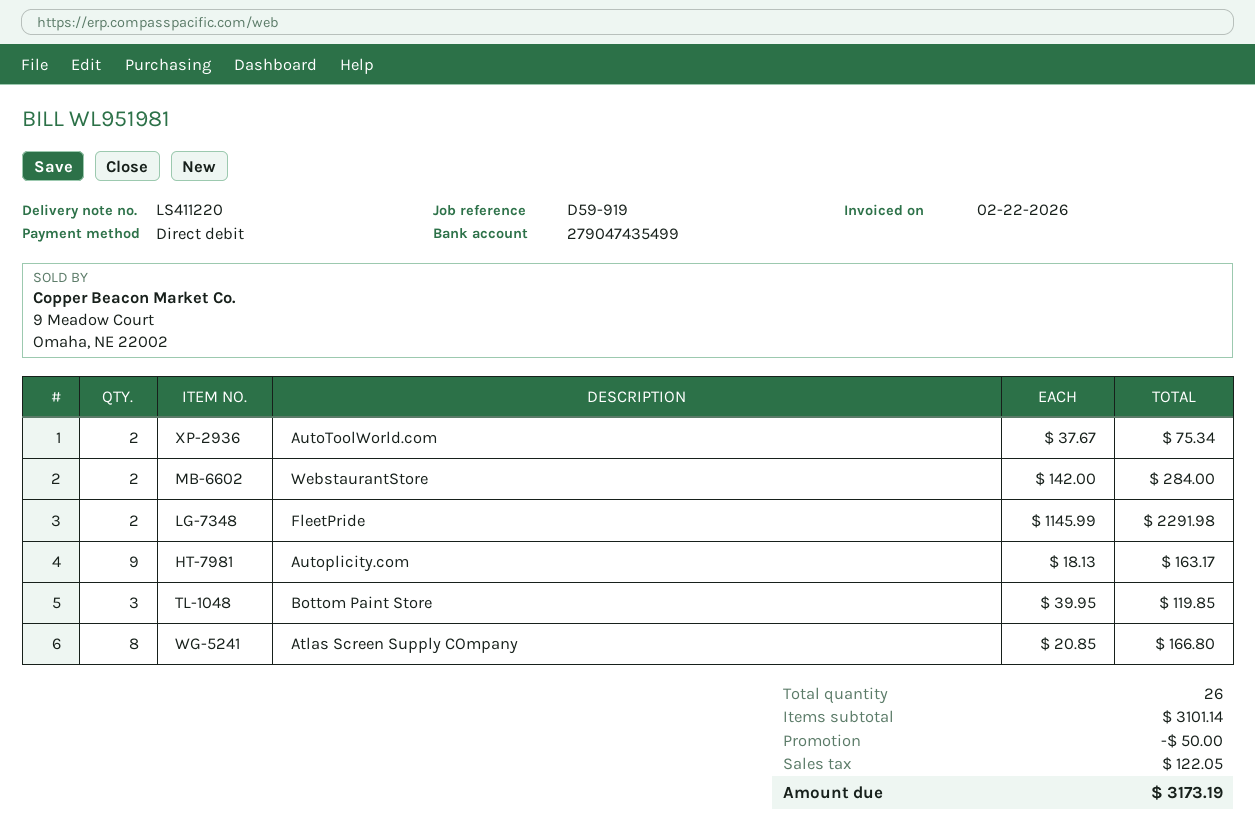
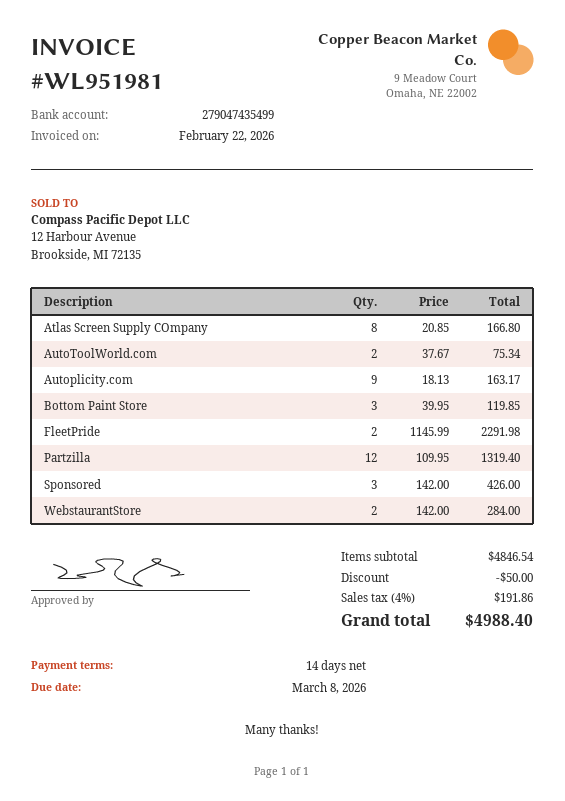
Partzilla: none -> 12 x 109.95 = 1319.40
Sponsored: none -> 3 x 142.00 = 426.00
subtotal: 3101.14 -> 4846.54
tax: 122.05 -> 191.86
total: 3173.19 -> 4988.40

